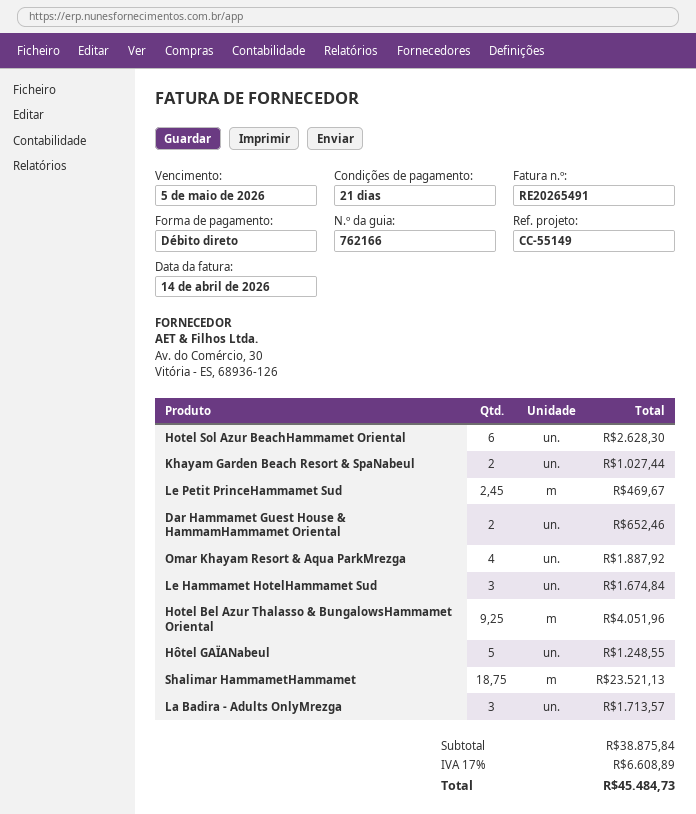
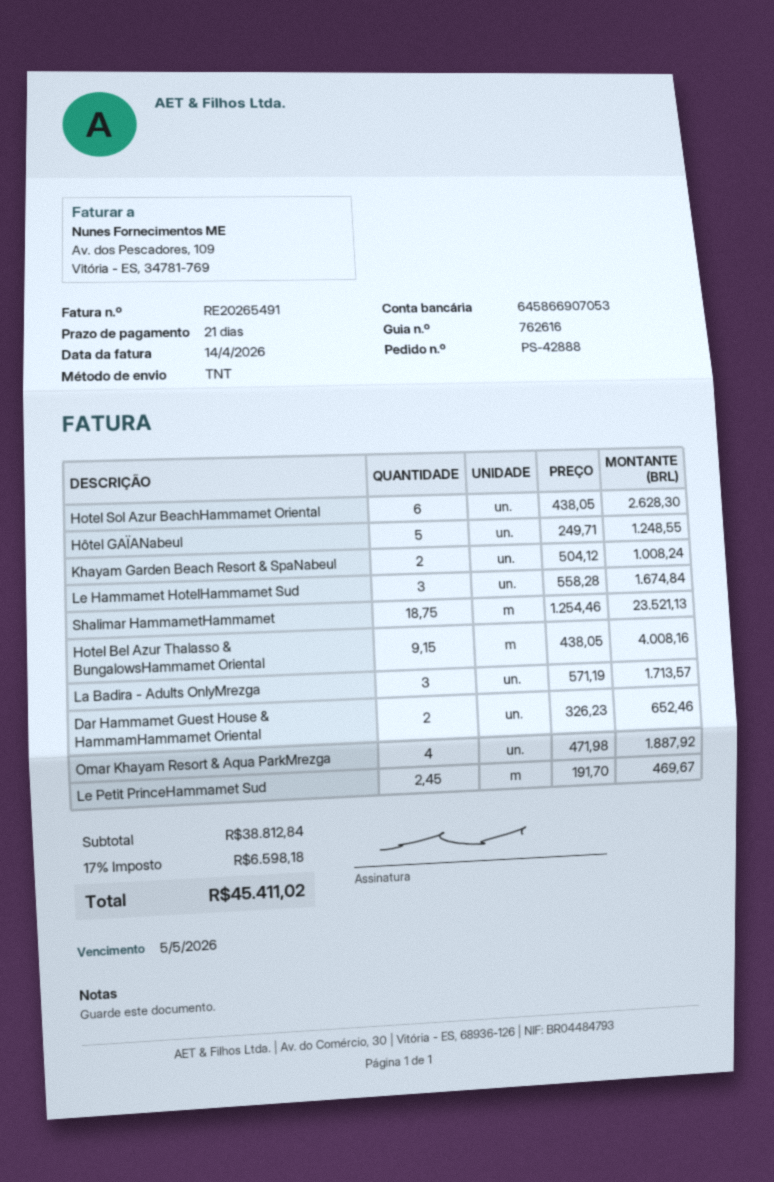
delivery note number: 762166 -> 762616
Khayam Garden Beach Resort & SpaNabeul: 2 for 1027.44 -> 2 for 1008.24
Hotel Bel Azur Thalasso & BungalowsHammamet Oriental: 9.25 for 4051.96 -> 9.15 for 4008.16
subtotal: 38875.84 -> 38812.84
tax: 17% = 6608.89 -> 17% = 6598.18
total: 45484.73 -> 45411.02

